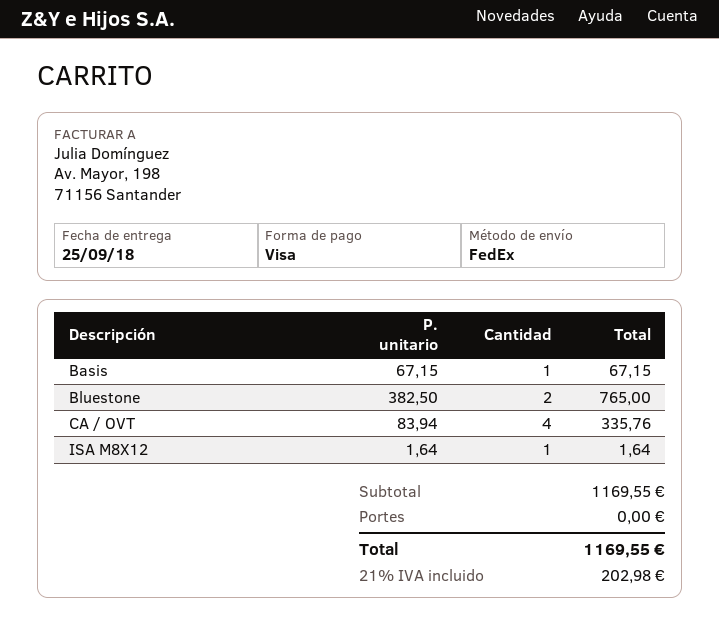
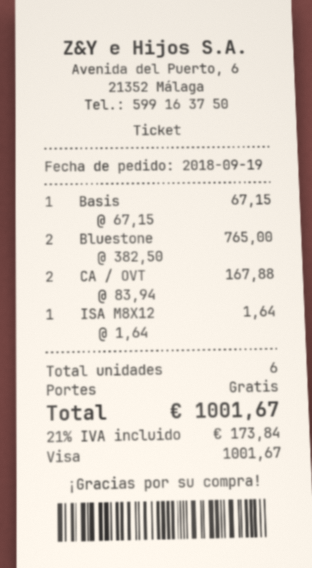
CA / OVT: 4 x 83.94 = 335.76 -> 2 x 83.94 = 167.88
tax: 21% = 202.98 -> 21% = 173.84
total: 1169.55 -> 1001.67

